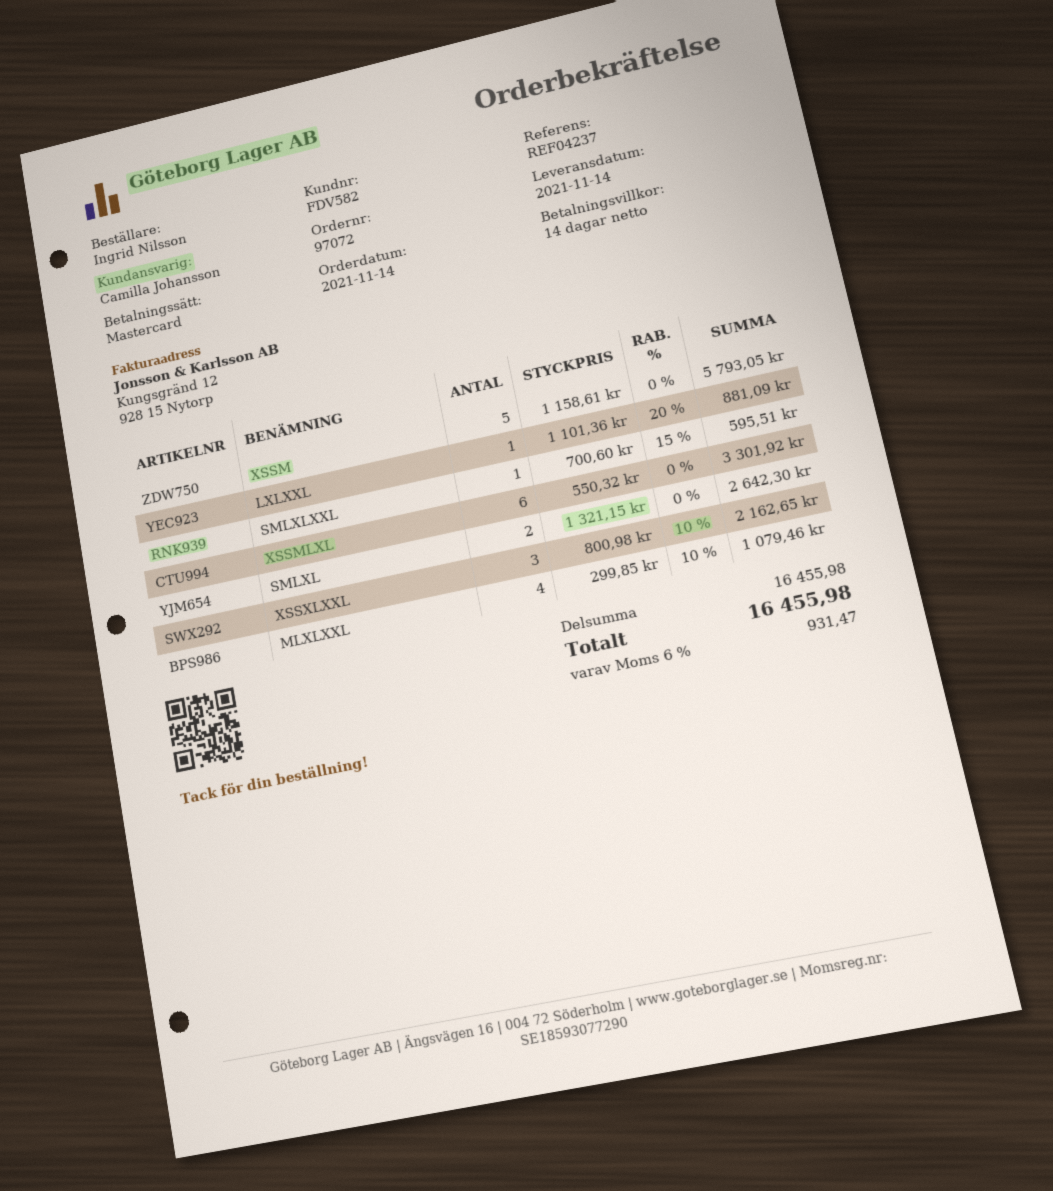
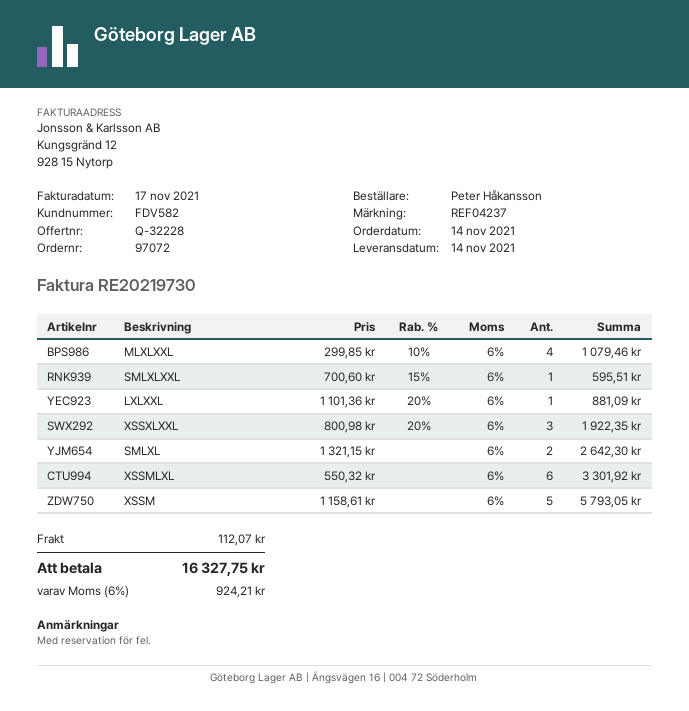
ordered by: Ingrid Nilsson -> Peter Håkansson
XSSXLXXL: 3 x 800.98 - 10% = 2162.65 -> 3 x 800.98 - 20% = 1922.35
shipping: none -> 112.07
tax: 6% = 931.47 -> 6% = 924.21
total: 16455.98 -> 16327.75

